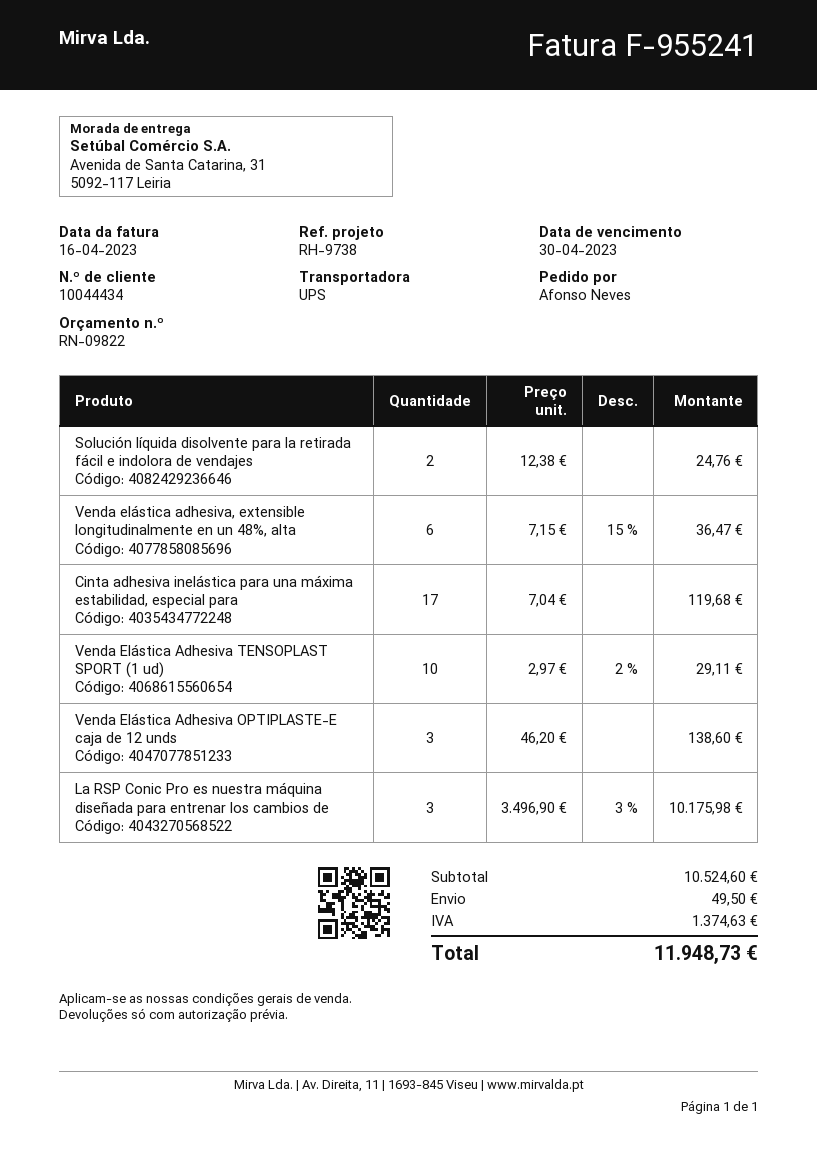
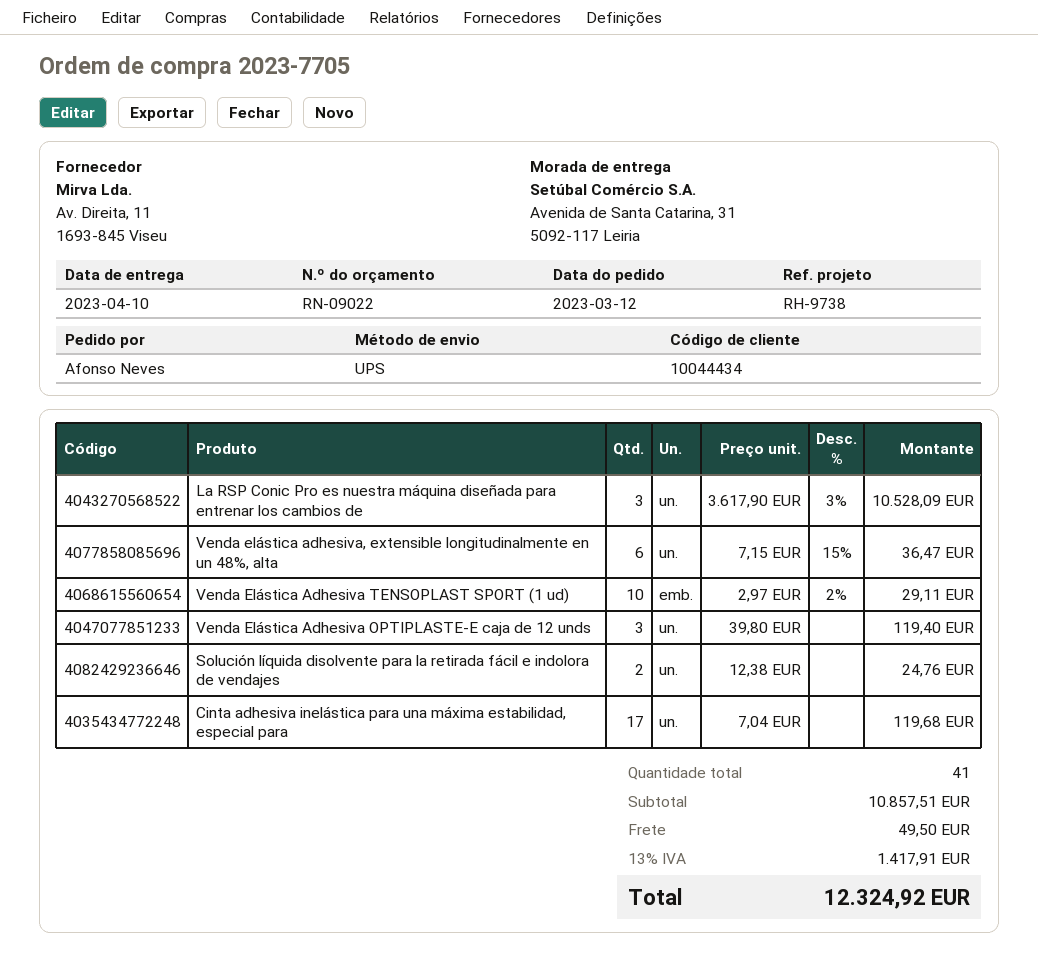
quote number: RN-09822 -> RN-09022
Venda Elástica Adhesiva OPTIPLASTE-E caja de 12 unds: 3 x 46.20 = 138.60 -> 3 x 39.80 = 119.40
La RSP Conic Pro es nuestra máquina diseñada para entrenar los cambios de: 3 x 3496.90 - 3% = 10175.98 -> 3 x 3617.90 - 3% = 10528.09
subtotal: 10524.60 -> 10857.51
tax: 1374.63 -> 1417.91
total: 11948.73 -> 12324.92

